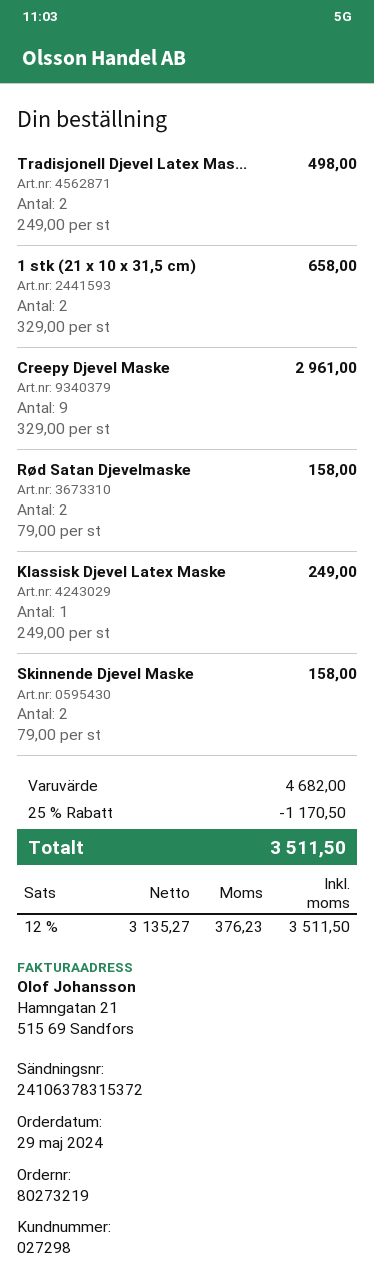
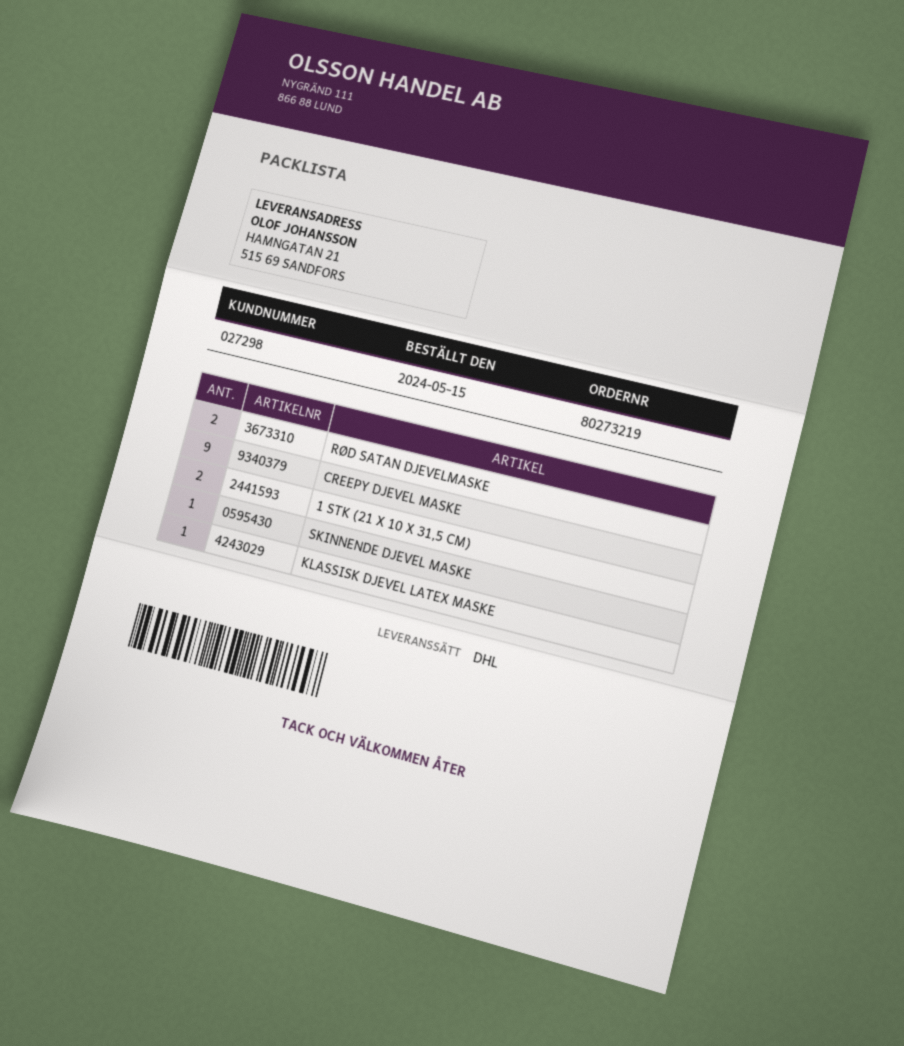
order date: 2024-05-29 -> 2024-05-15
Tradisjonell Djevel Latex Mas...: 2 -> none
Skinnende Djevel Maske: 2 -> 1

